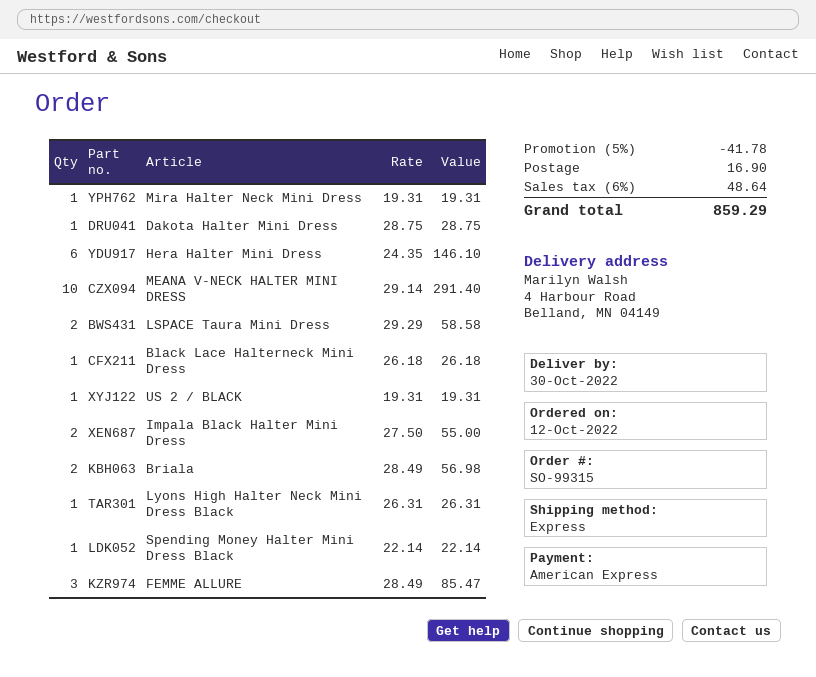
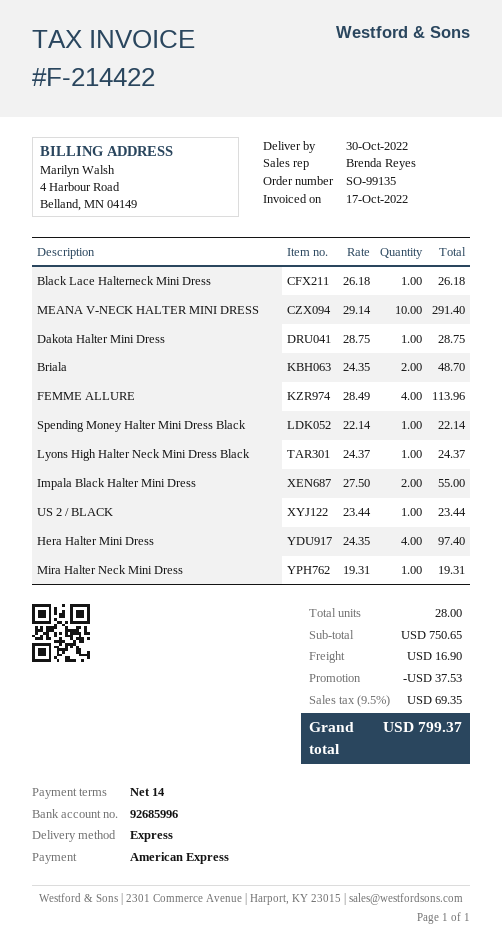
order number: SO-99315 -> SO-99135
Hera Halter Mini Dress: 6 x 24.35 = 146.10 -> 4 x 24.35 = 97.40
LSPACE Taura Mini Dress: 2 x 29.29 = 58.58 -> none
US 2 / BLACK: 1 x 19.31 = 19.31 -> 1 x 23.44 = 23.44
Briala: 2 x 28.49 = 56.98 -> 2 x 24.35 = 48.70
Lyons High Halter Neck Mini Dress Black: 1 x 26.31 = 26.31 -> 1 x 24.37 = 24.37
FEMME ALLURE: 3 x 28.49 = 85.47 -> 4 x 28.49 = 113.96
discount: 41.78 -> 37.53
tax: 6% = 48.64 -> 9.5% = 69.35
total: 859.29 -> 799.37

